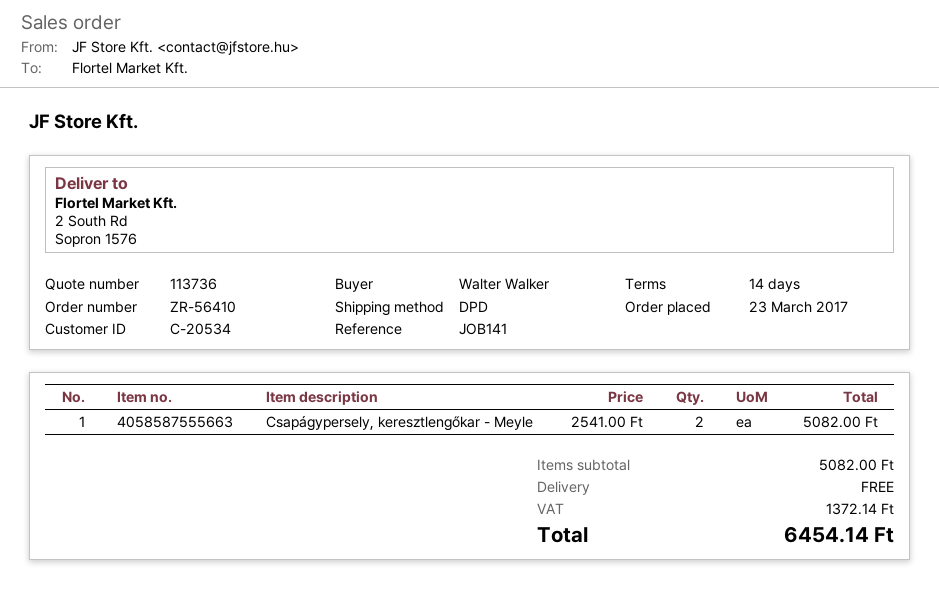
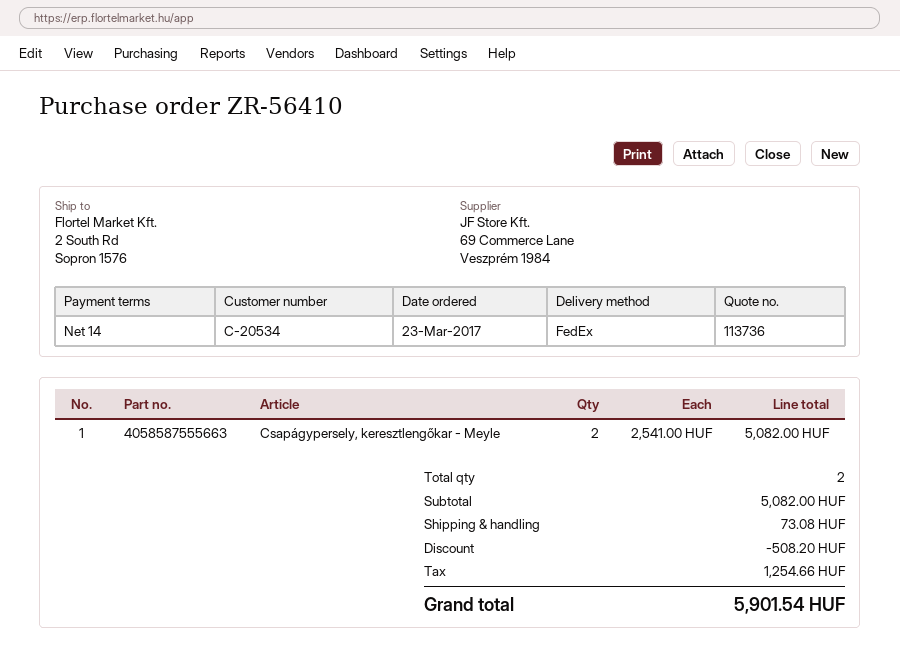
shipping method: DPD -> FedEx
discount: none -> 508.20
shipping: 0.00 -> 73.08
tax: 1372.14 -> 1254.66
total: 6454.14 -> 5901.54

